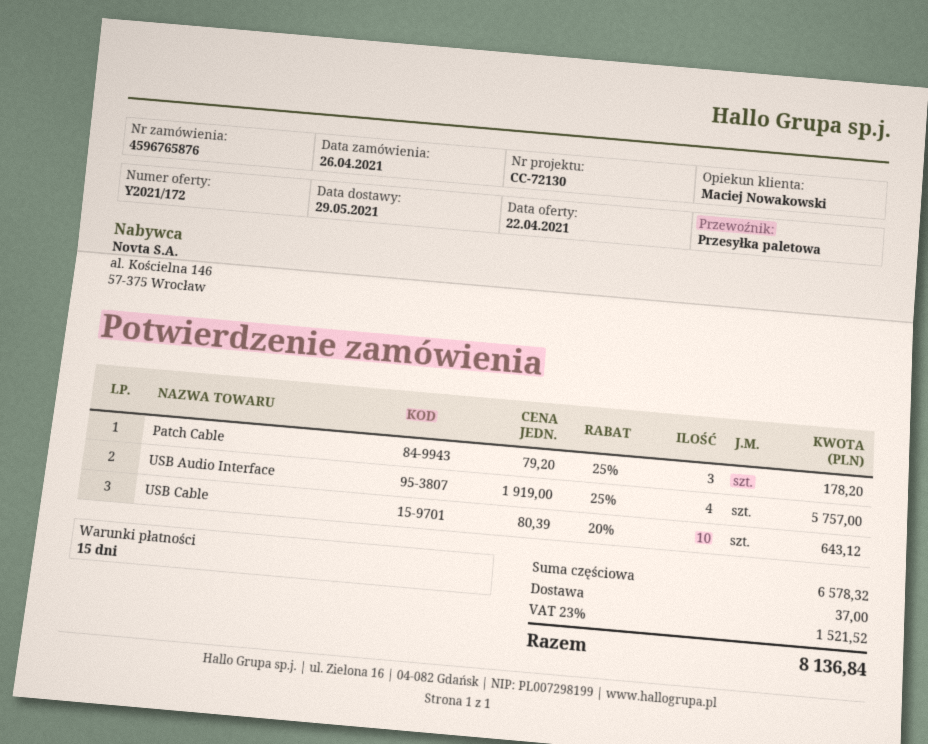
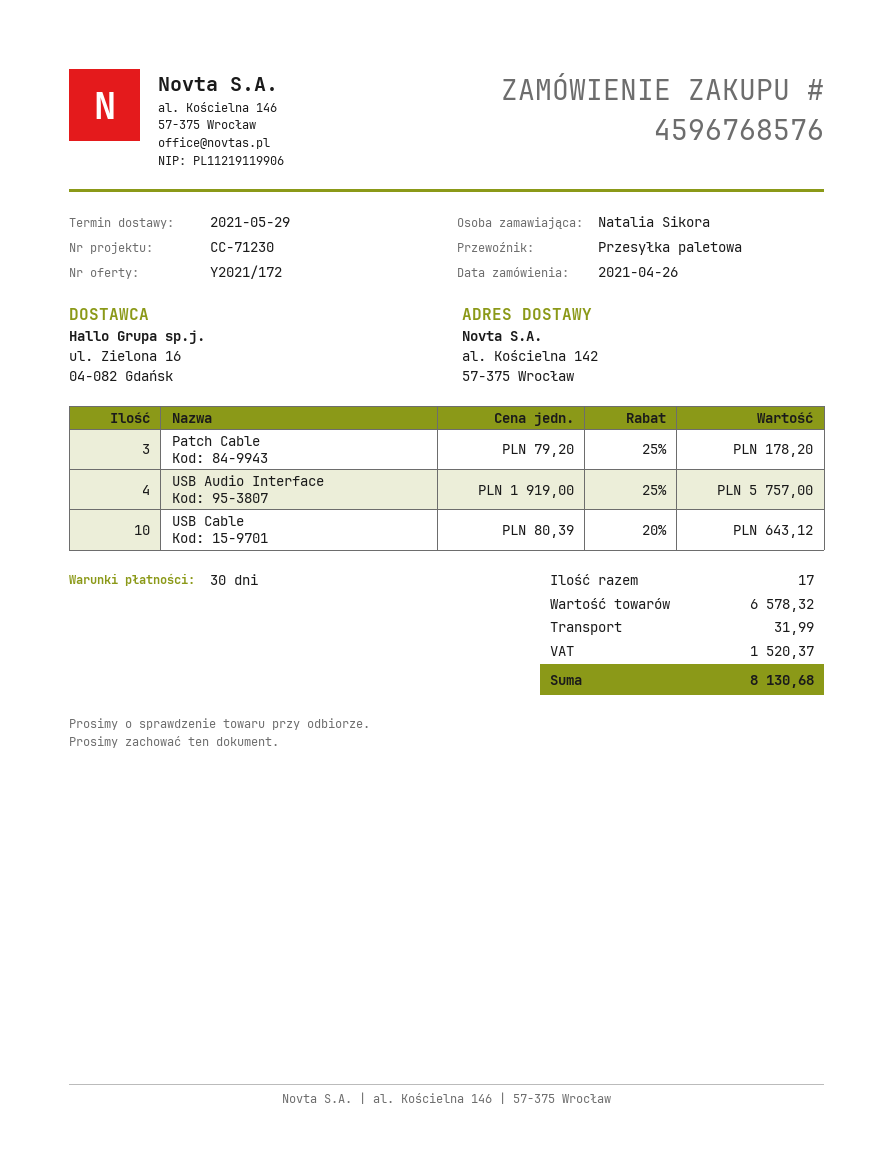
order number: 4596765876 -> 4596768576
payment terms: 15 days -> 30 days
reference: CC-72130 -> CC-71230
shipping: 37.00 -> 31.99
tax: 1521.52 -> 1520.37
total: 8136.84 -> 8130.68

